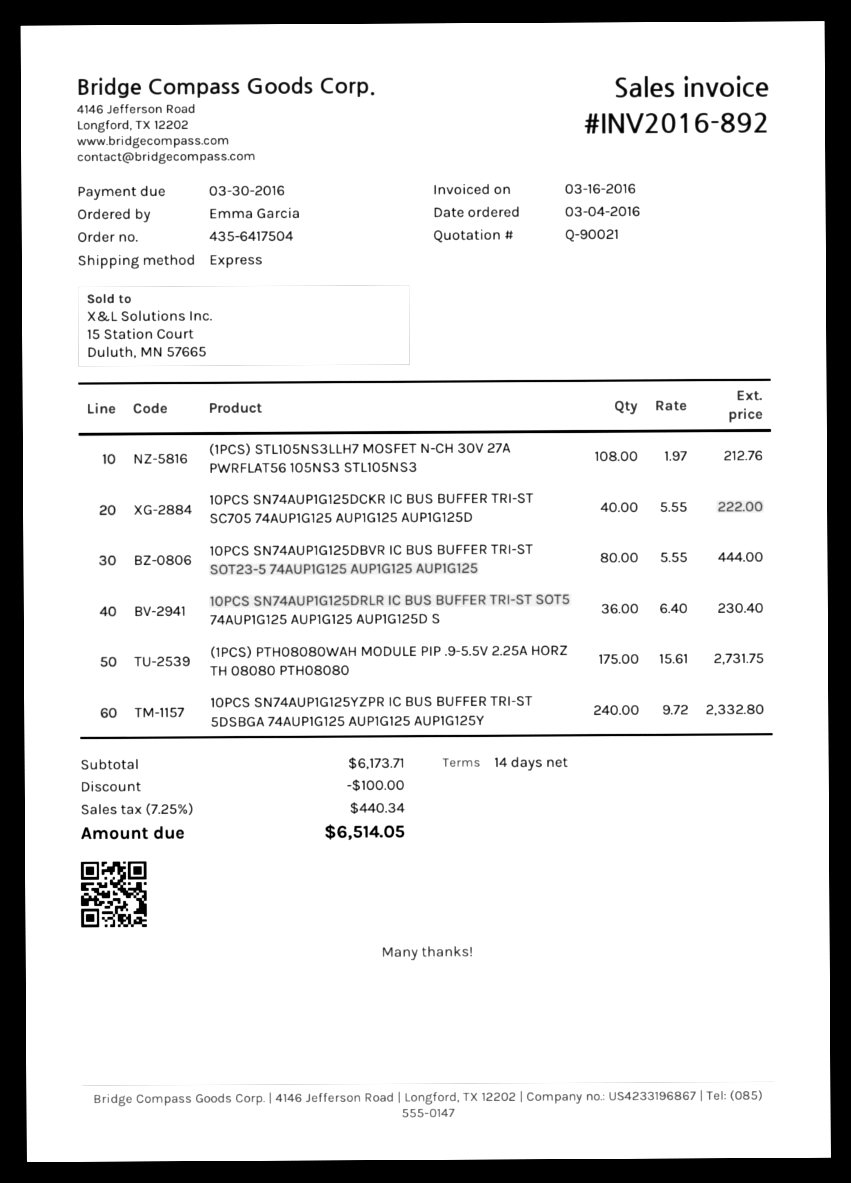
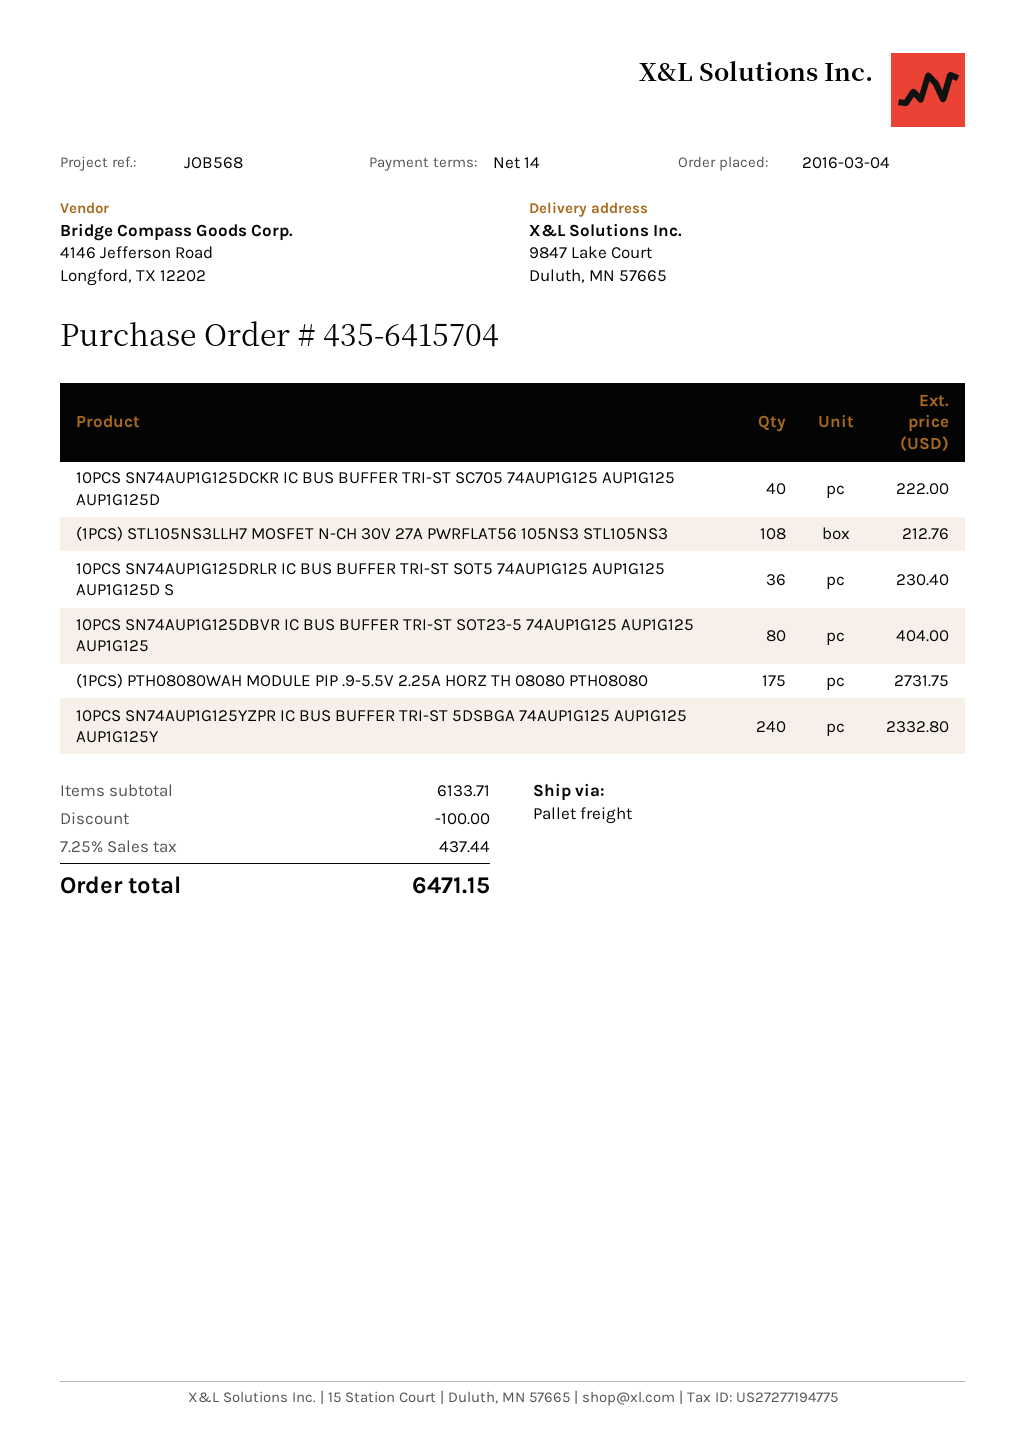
order number: 435-6417504 -> 435-6415704
shipping method: express -> pallet freight
10PCS SN74AUP1G125DBVR IC BUS BUFFER TRI-ST SOT23-5 74AUP1G125 AUP1G125 AUP1G125: 80 for 444.00 -> 80 for 404.00
subtotal: 6173.71 -> 6133.71
tax: 7.25% = 440.34 -> 7.25% = 437.44
total: 6514.05 -> 6471.15

